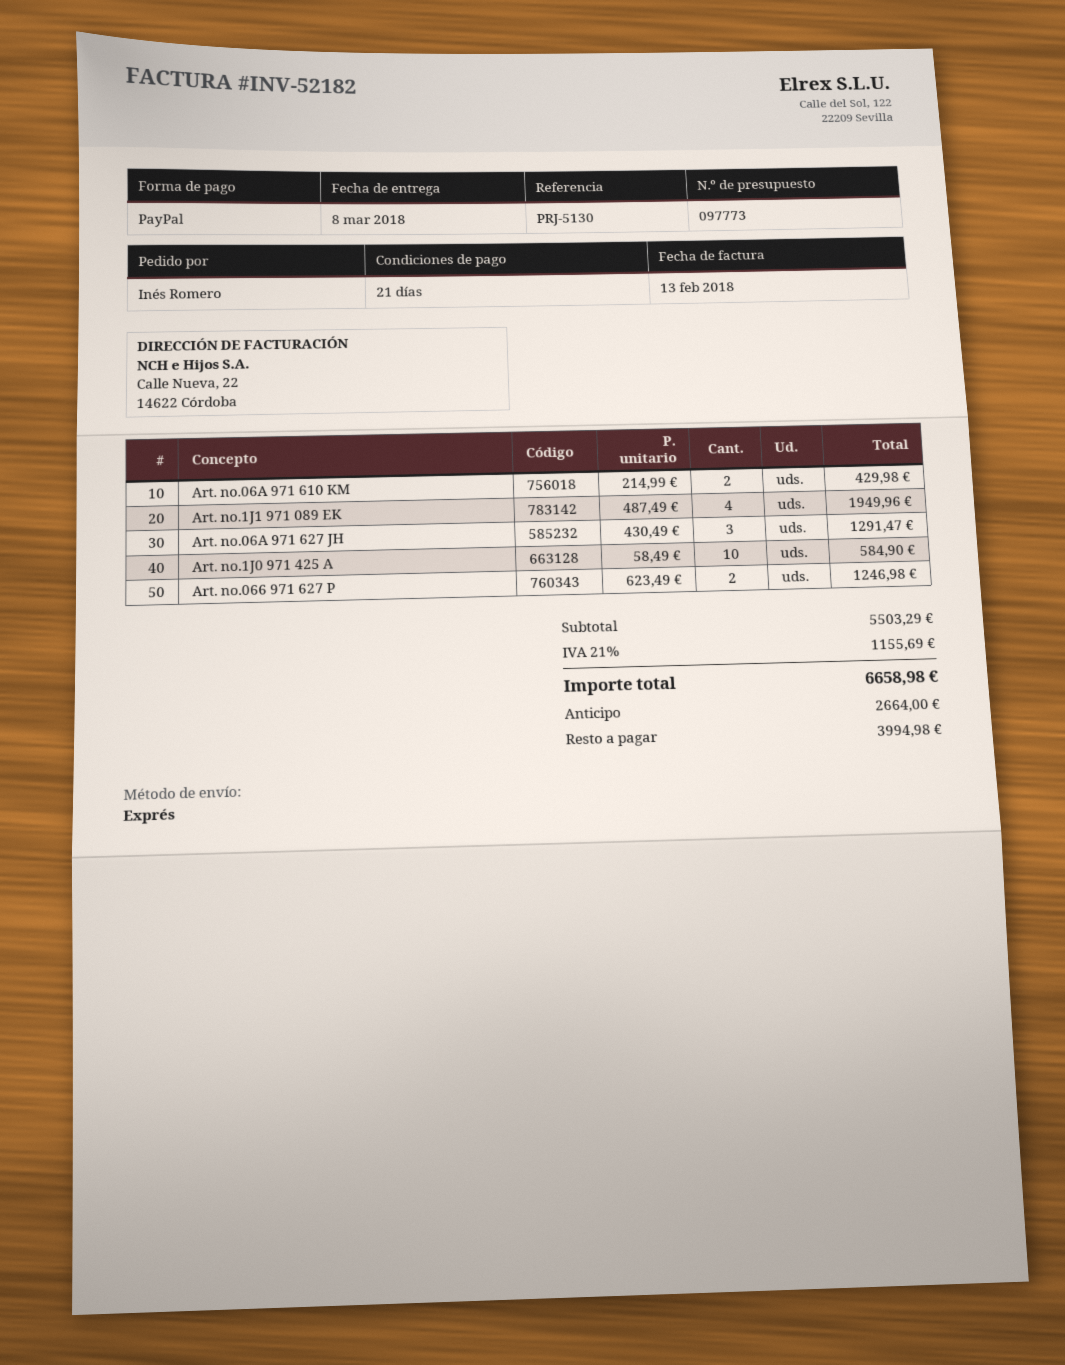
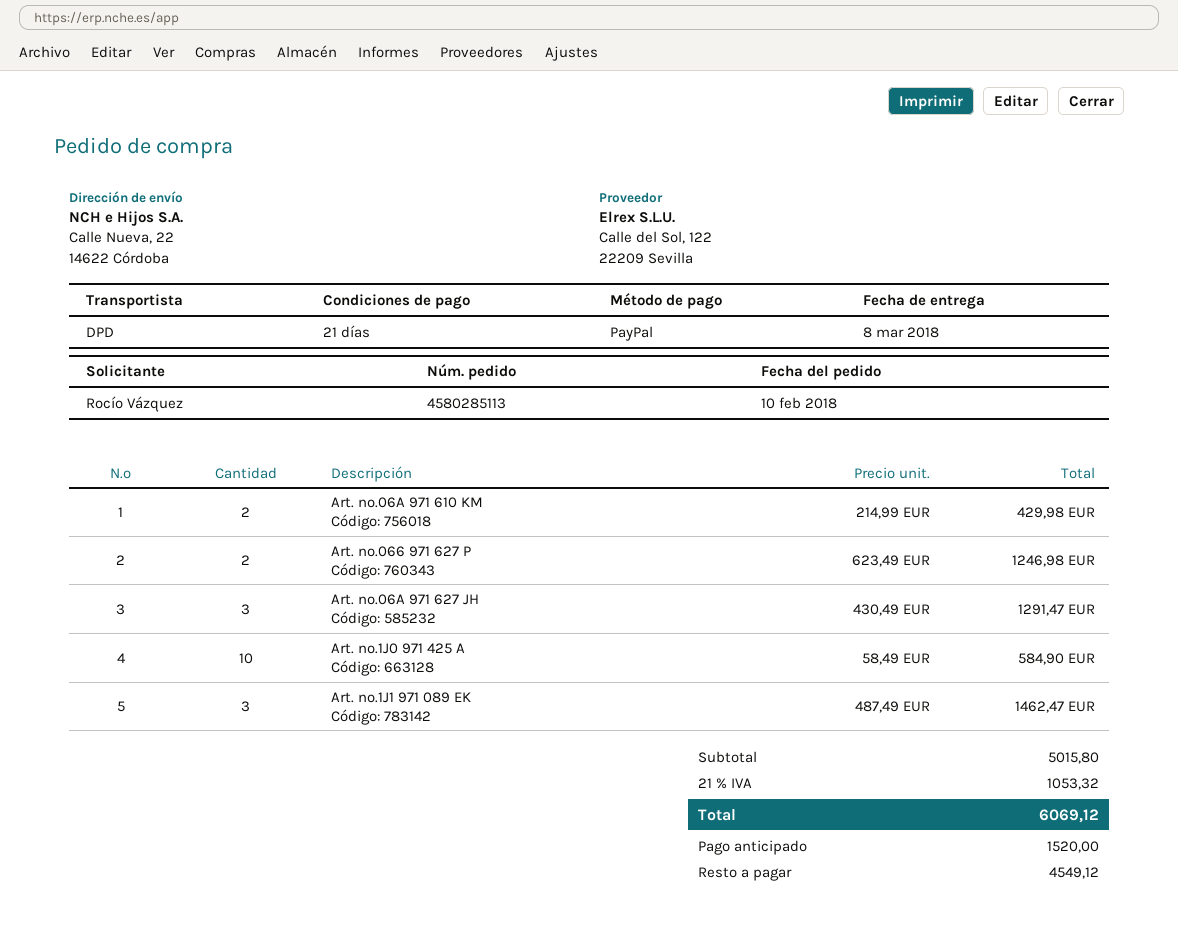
ordered by: Inés Romero -> Rocío Vázquez
shipping method: express -> DPD
Art. no.1J1 971 089 EK: 4 x 487.49 = 1949.96 -> 3 x 487.49 = 1462.47
subtotal: 5503.29 -> 5015.80
tax: 21% = 1155.69 -> 21% = 1053.32
total: 6658.98 -> 6069.12
deposit: 2664.00 -> 1520.00
balance: 3994.98 -> 4549.12

